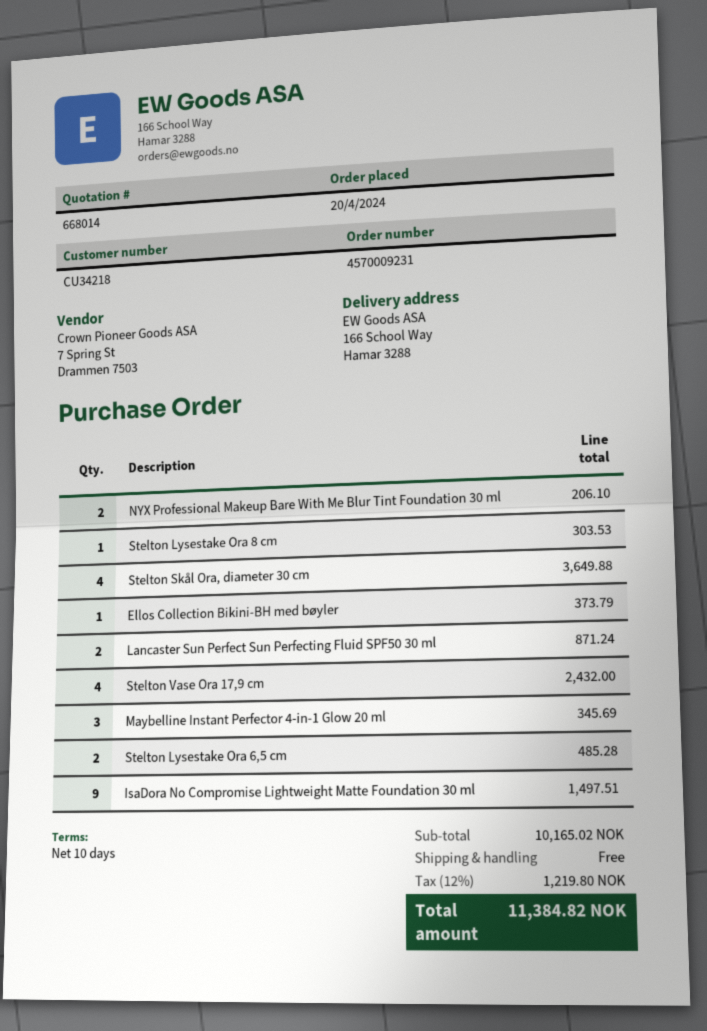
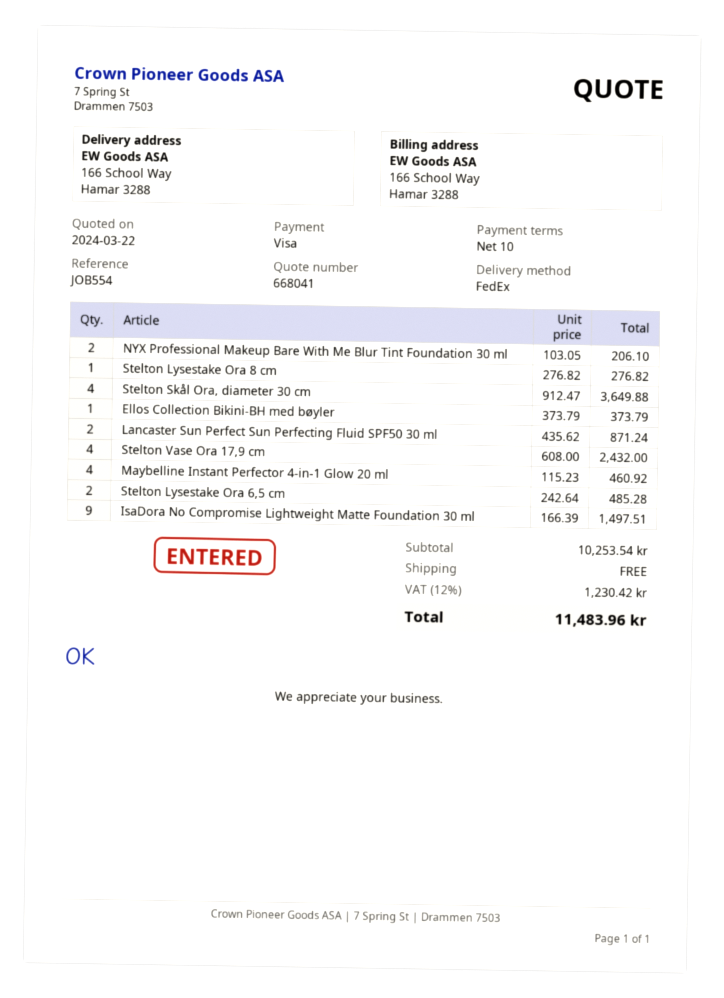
quote number: 668014 -> 668041
Stelton Lysestake Ora 8 cm: 1 for 303.53 -> 1 for 276.82
Maybelline Instant Perfector 4-in-1 Glow 20 ml: 3 for 345.69 -> 4 for 460.92
subtotal: 10165.02 -> 10253.54
tax: 12% = 1219.80 -> 12% = 1230.42
total: 11384.82 -> 11483.96

